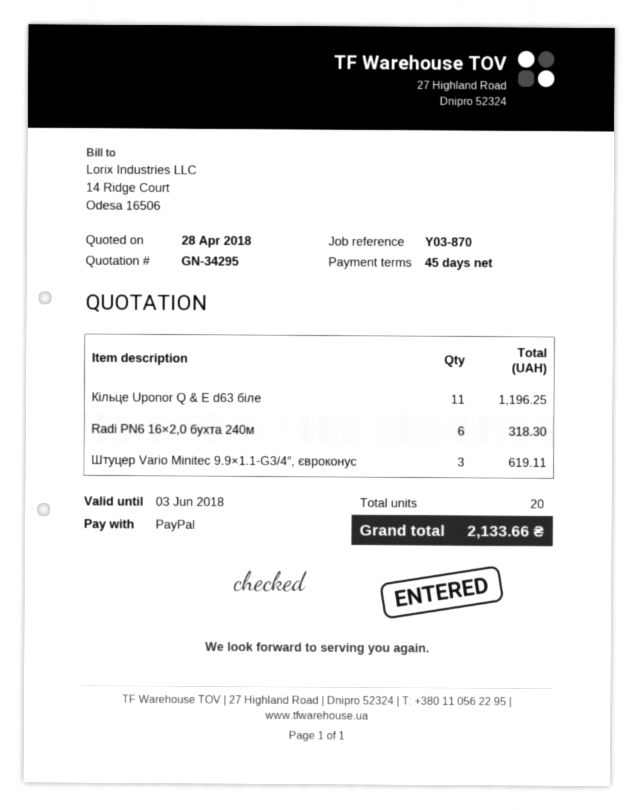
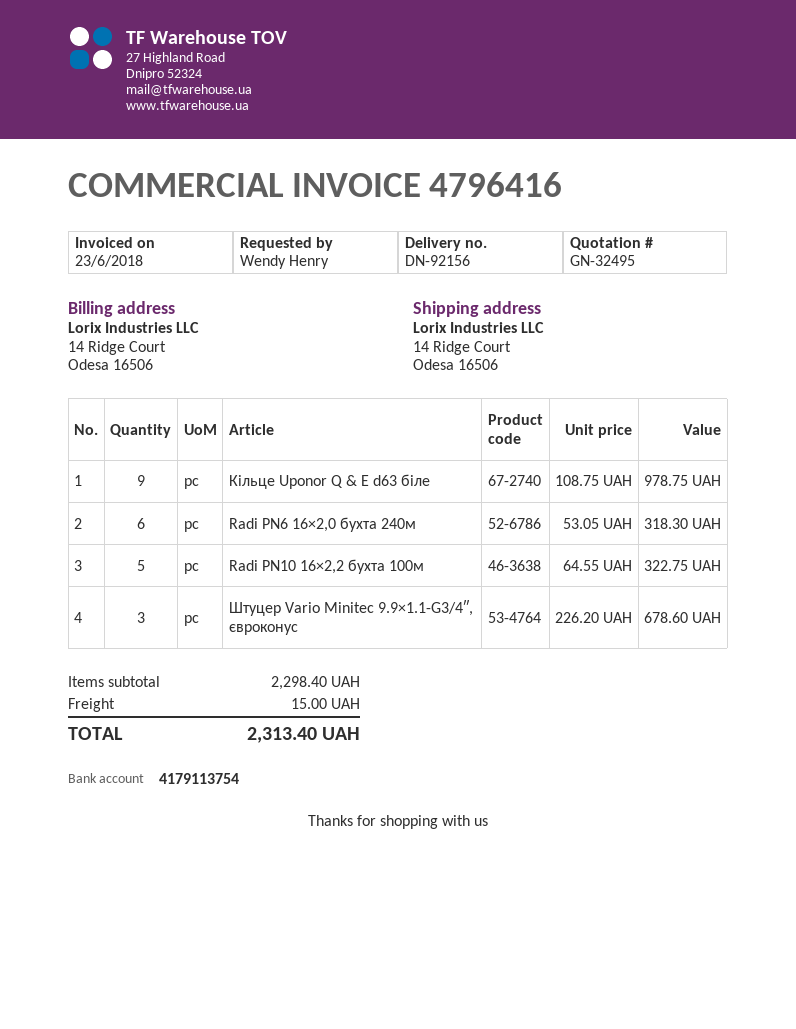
quote number: GN-34295 -> GN-32495
Кільце Uponor Q & E d63 біле: 11 for 1196.25 -> 9 for 978.75
Штуцер Vario Minitec 9.9×1.1-G3/4″, євроконус: 3 for 619.11 -> 3 for 678.60
Radi PN10 16×2,2 бухта 100м: none -> 5 for 322.75
shipping: none -> 15.00
total: 2133.66 -> 2313.40

